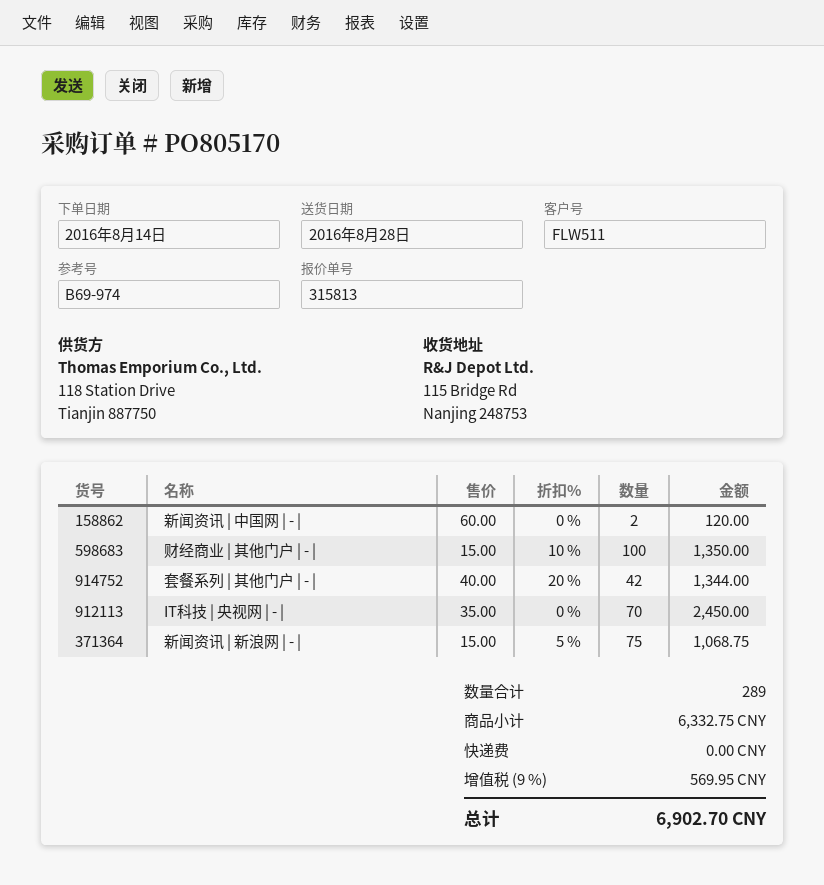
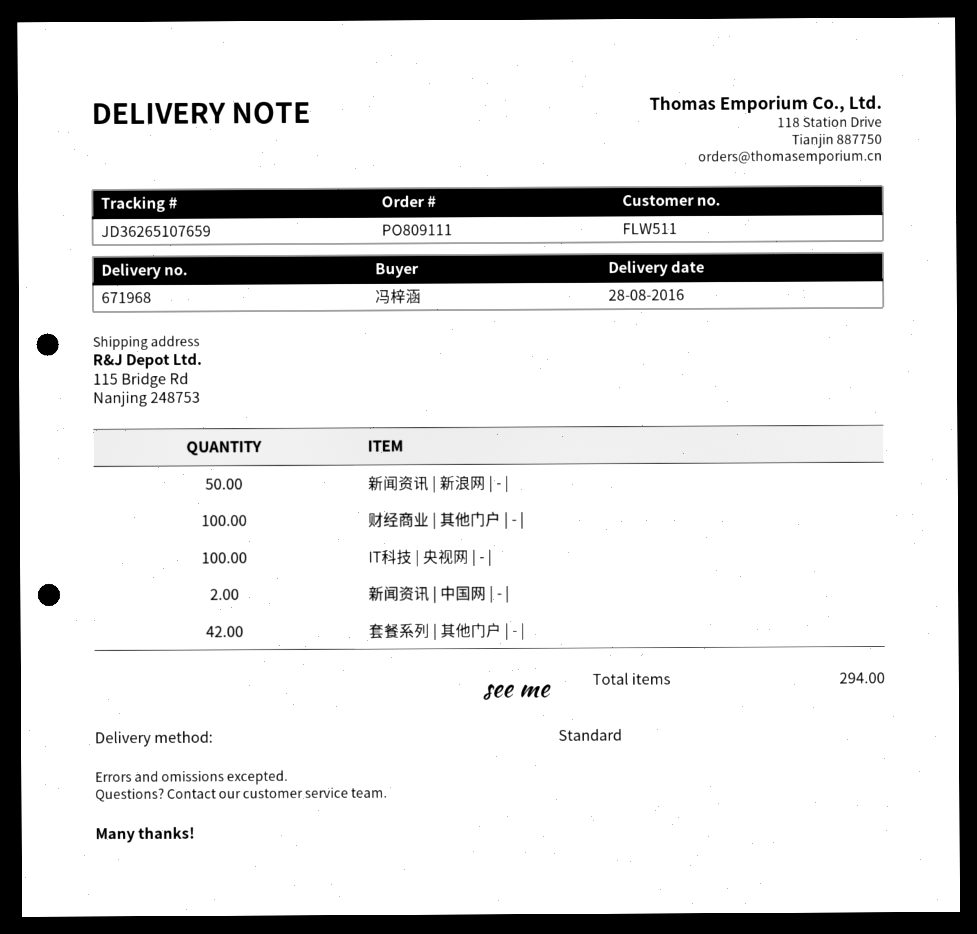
order number: PO805170 -> PO809111
IT科技 | 央视网 | - |: 70 -> 100
新闻资讯 | 新浪网 | - |: 75 -> 50
total quantity: 289 -> 294

